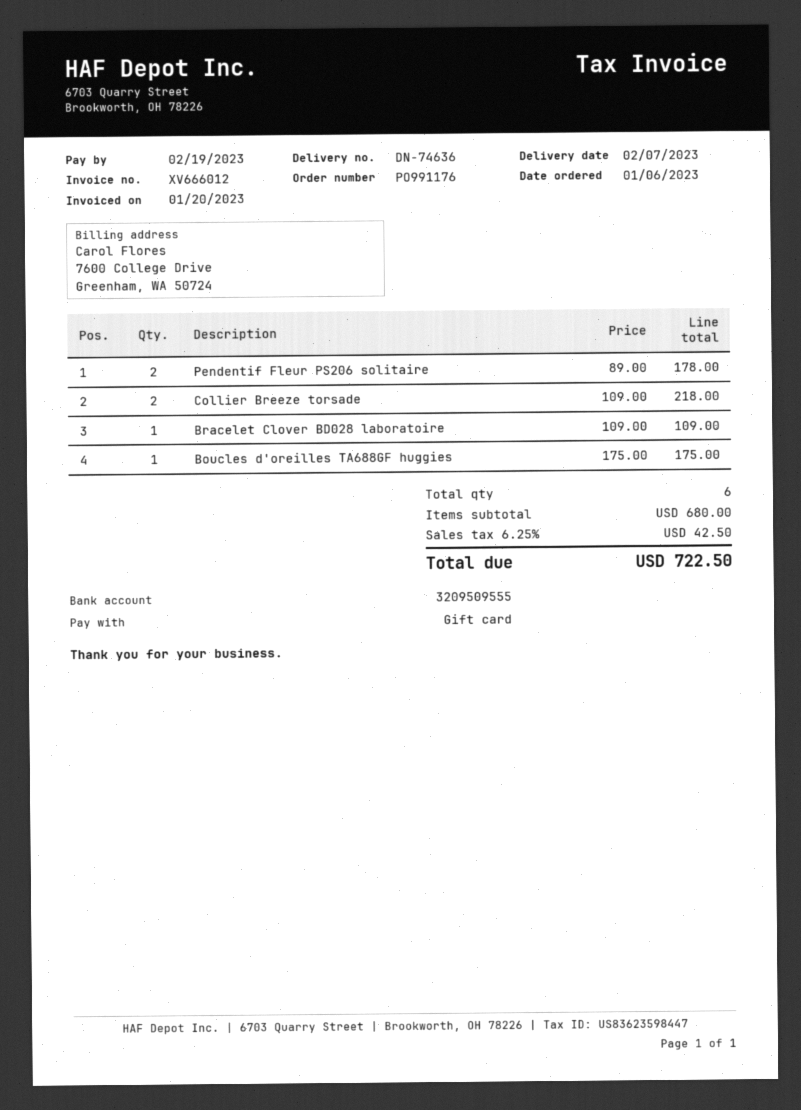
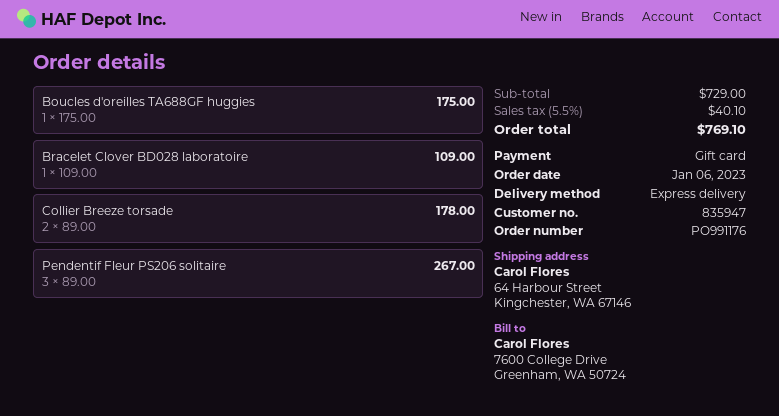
Pendentif Fleur PS206 solitaire: 2 x 89.00 = 178.00 -> 3 x 89.00 = 267.00
Collier Breeze torsade: 2 x 109.00 = 218.00 -> 2 x 89.00 = 178.00
subtotal: 680.00 -> 729.00
tax: 6.25% = 42.50 -> 5.5% = 40.10
total: 722.50 -> 769.10

